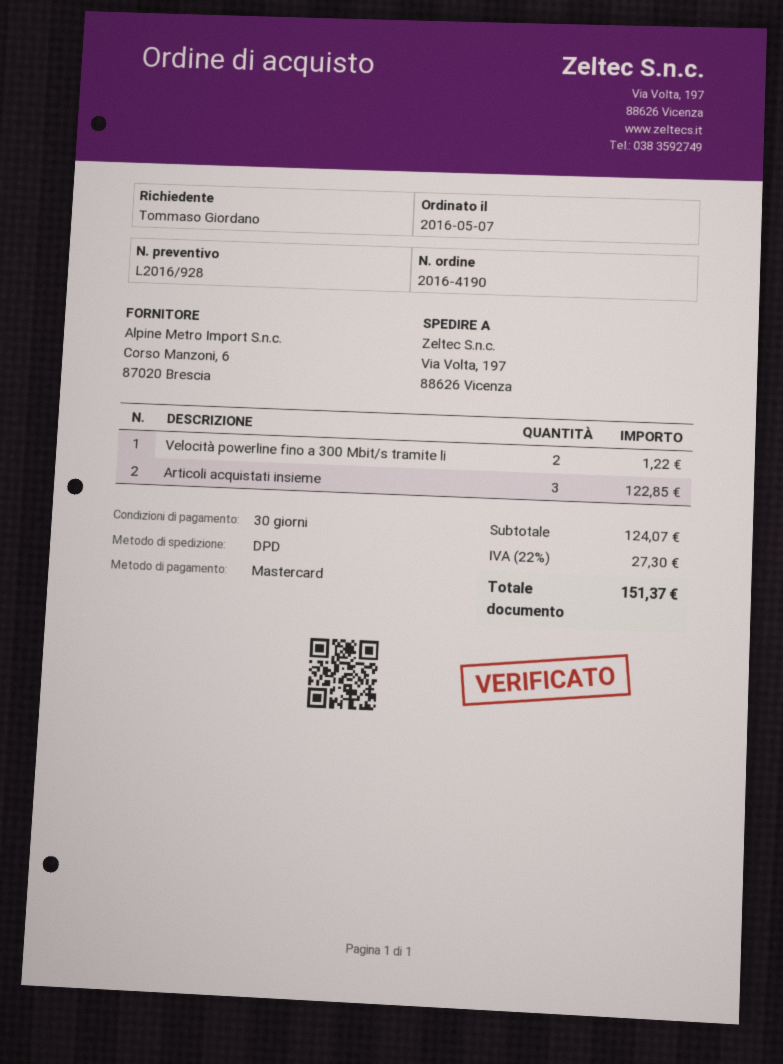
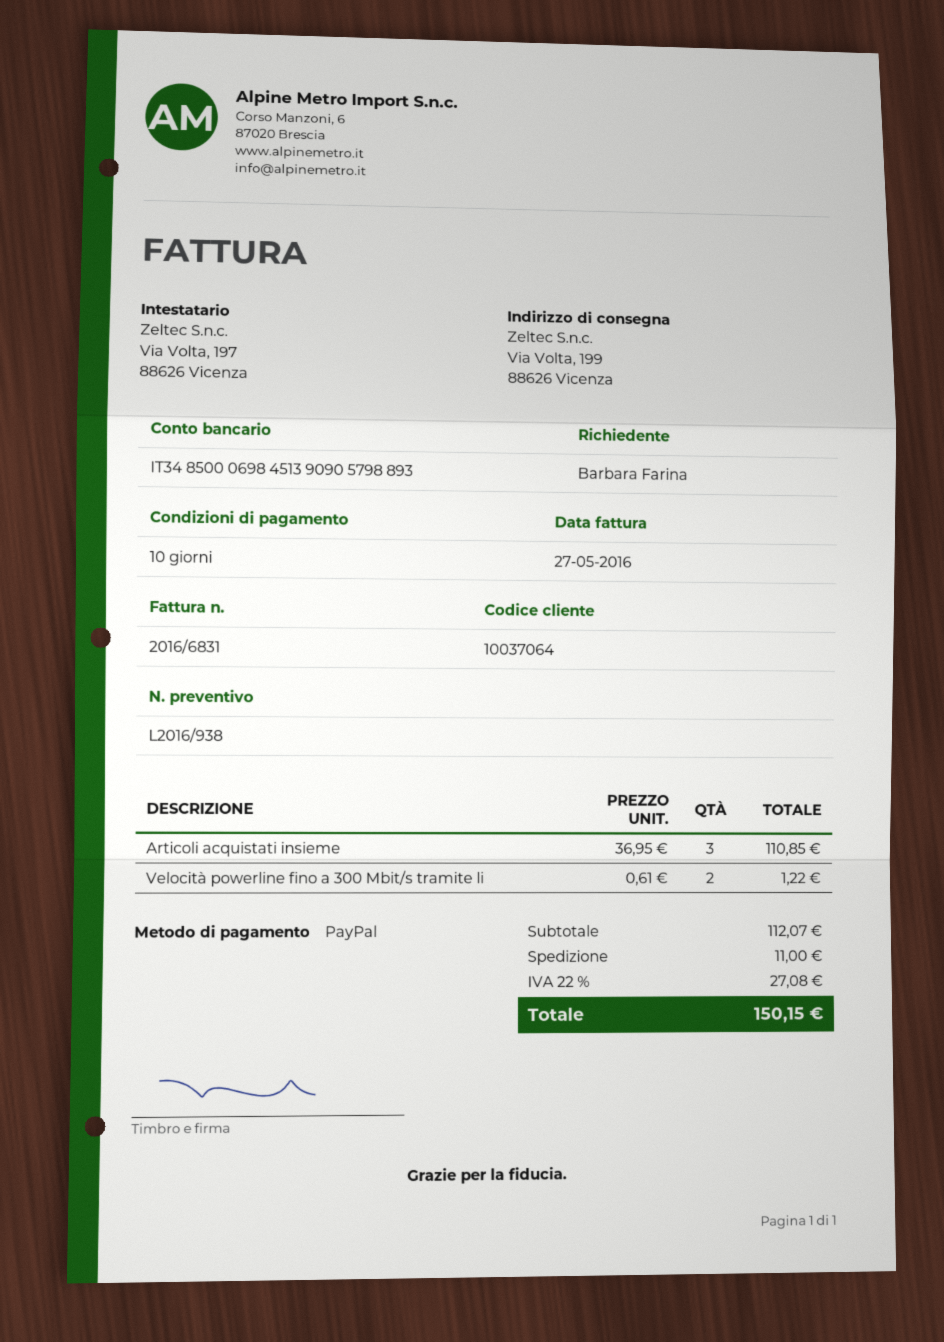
quote number: L2016/928 -> L2016/938
payment terms: 30 days -> 10 days
ordered by: Tommaso Giordano -> Barbara Farina
payment method: Mastercard -> PayPal
ship to: Via Volta, 197, 88626 Vicenza -> Via Volta, 199, 88626 Vicenza
Articoli acquistati insieme: 3 for 122.85 -> 3 for 110.85
subtotal: 124.07 -> 112.07
shipping: none -> 11.00
tax: 22% = 27.30 -> 22% = 27.08
total: 151.37 -> 150.15

